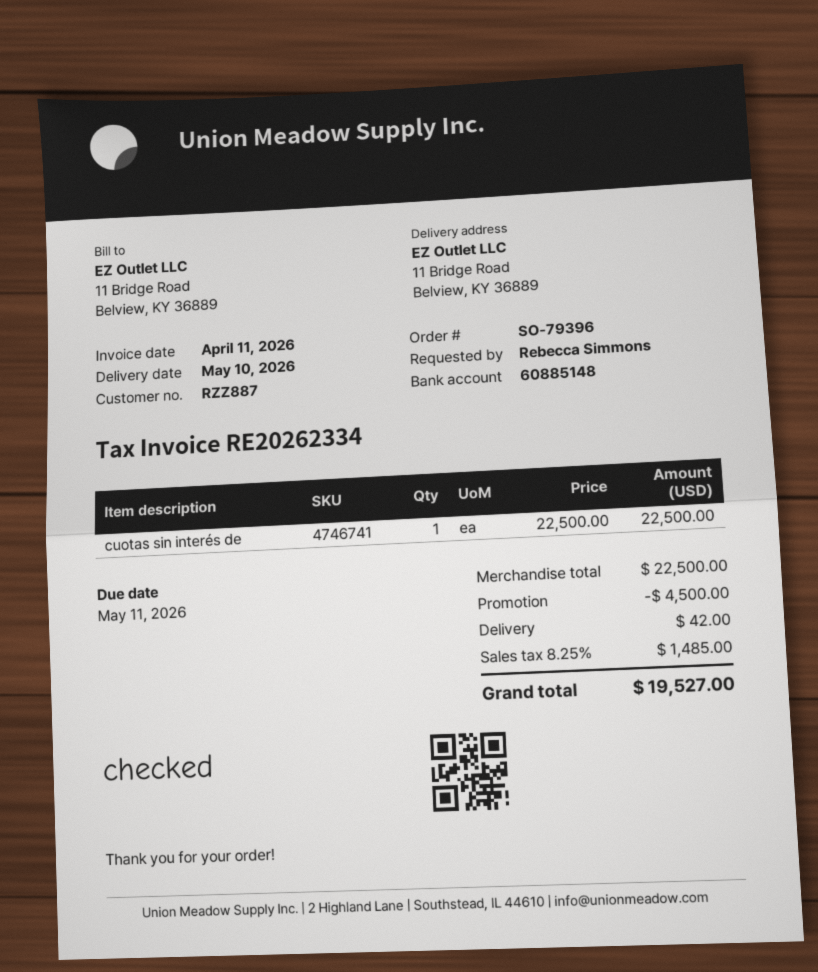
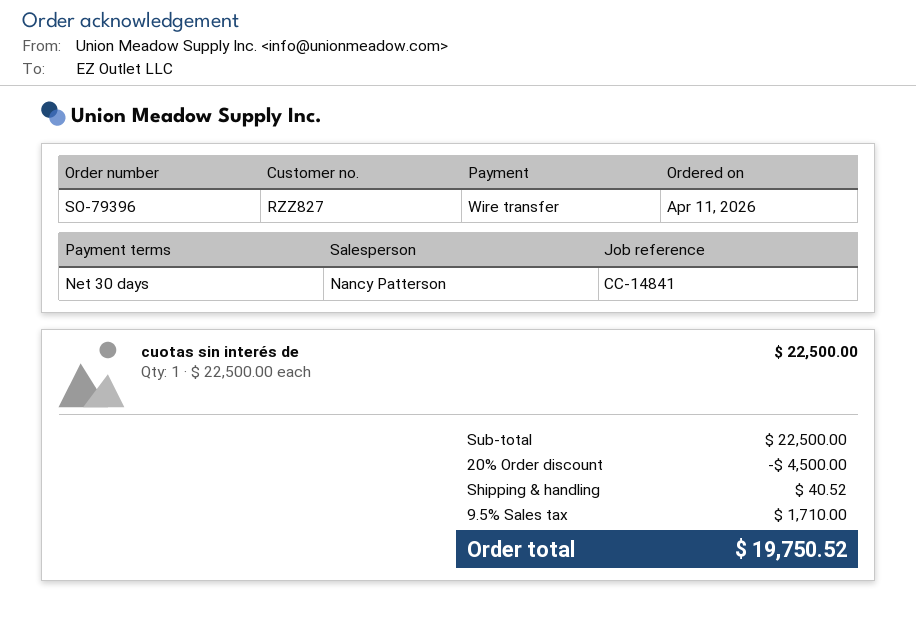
customer number: RZZ887 -> RZZ827
shipping: 42.00 -> 40.52
tax: 8.25% = 1485.00 -> 9.5% = 1710.00
total: 19527.00 -> 19750.52

